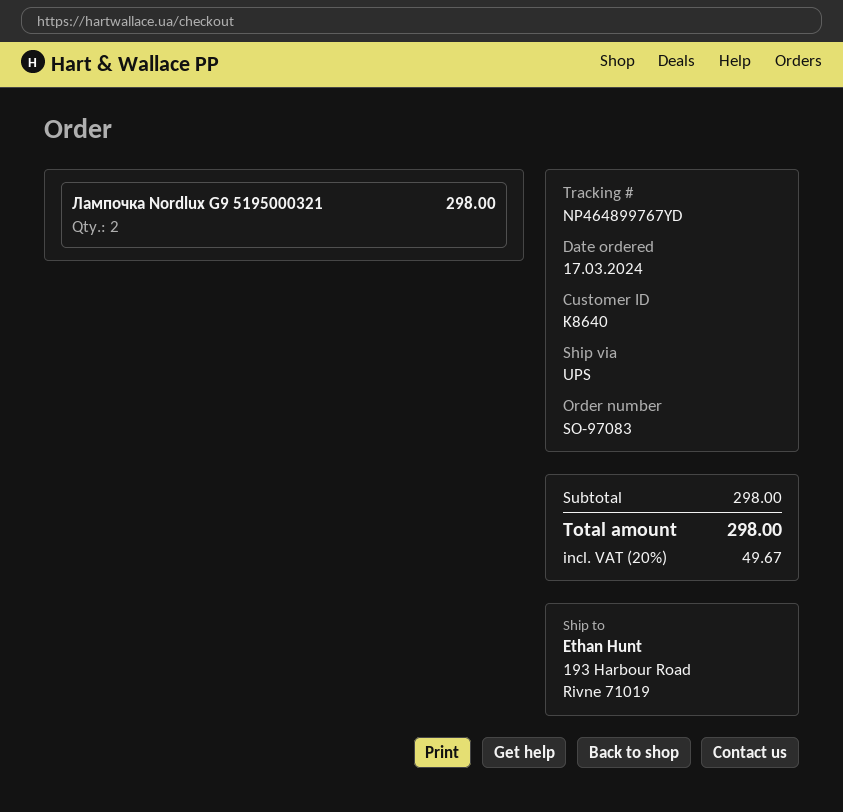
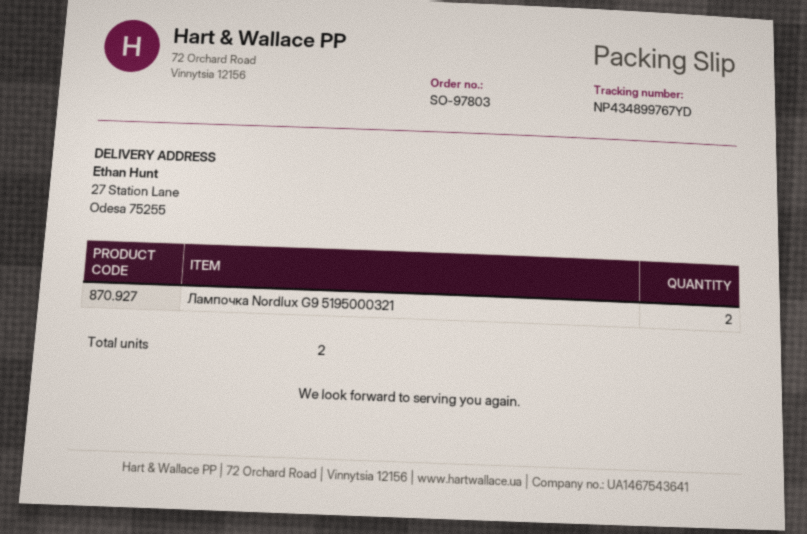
order number: SO-97083 -> SO-97803
tracking number: NP464899767YD -> NP434899767YD
ship to: 193 Harbour Road, Rivne 71019 -> 27 Station Lane, Odesa 75255

